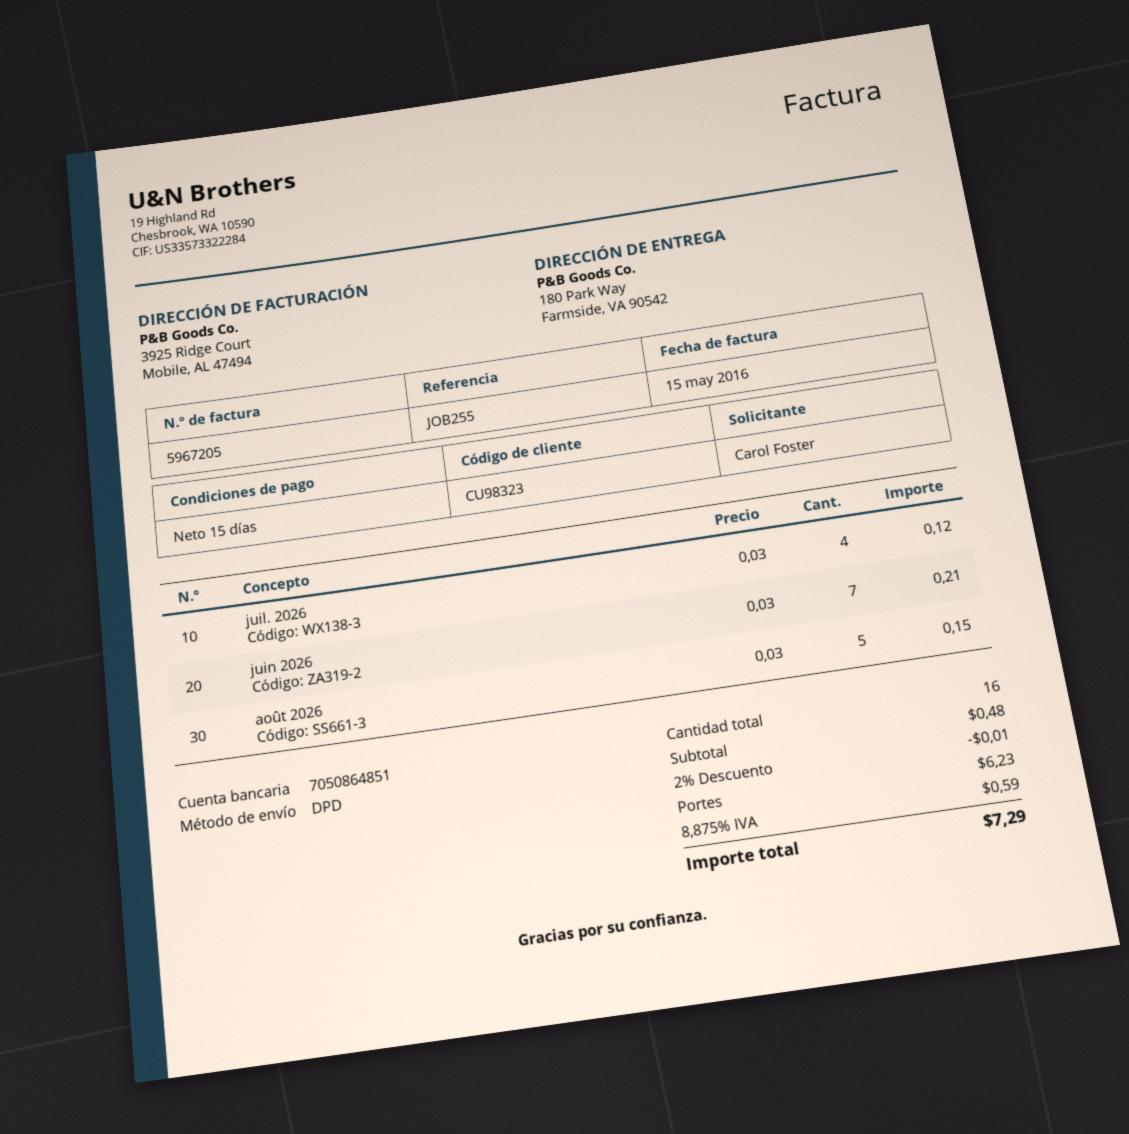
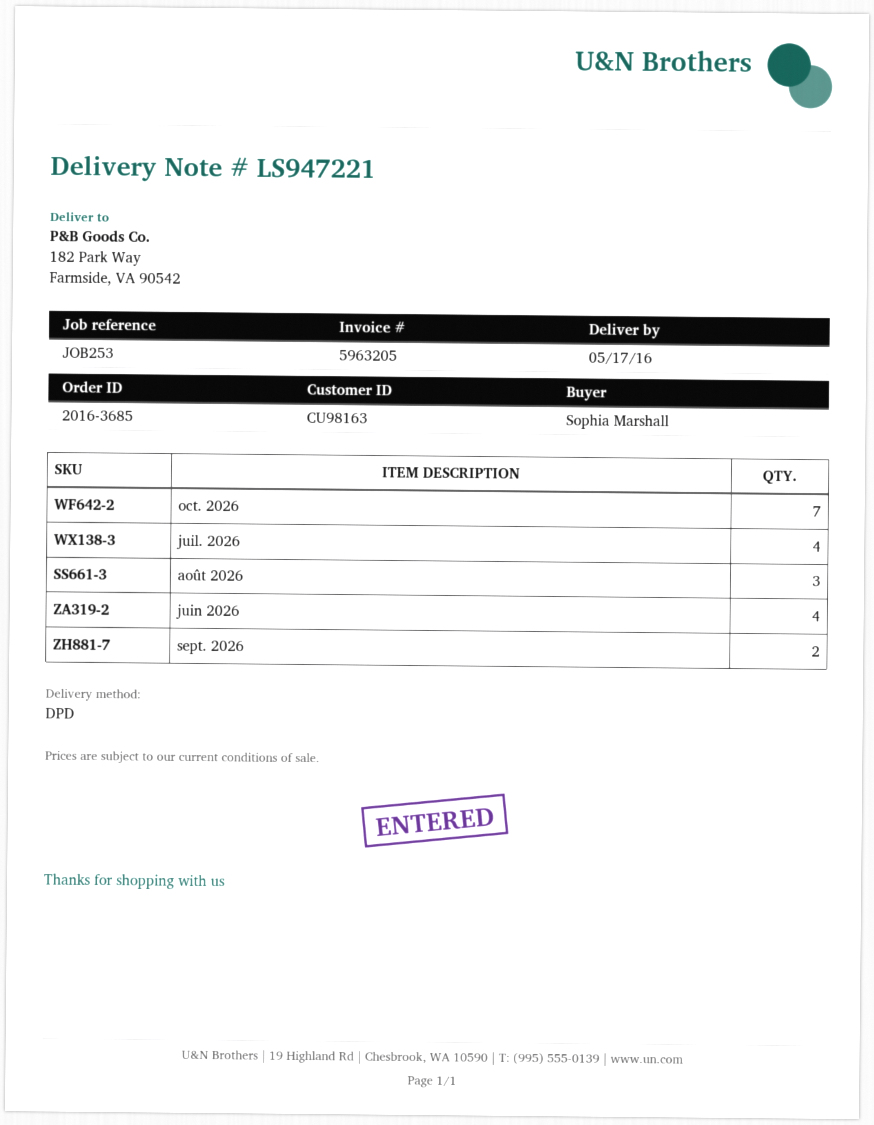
invoice number: 5967205 -> 5963205
customer number: CU98323 -> CU98163
reference: JOB255 -> JOB253
ordered by: Carol Foster -> Sophia Marshall
ship to: 180 Park Way, Farmside, VA 90542 -> 182 Park Way, Farmside, VA 90542
juin 2026: 7 -> 4
août 2026: 5 -> 3
oct. 2026: none -> 7
sept. 2026: none -> 2

